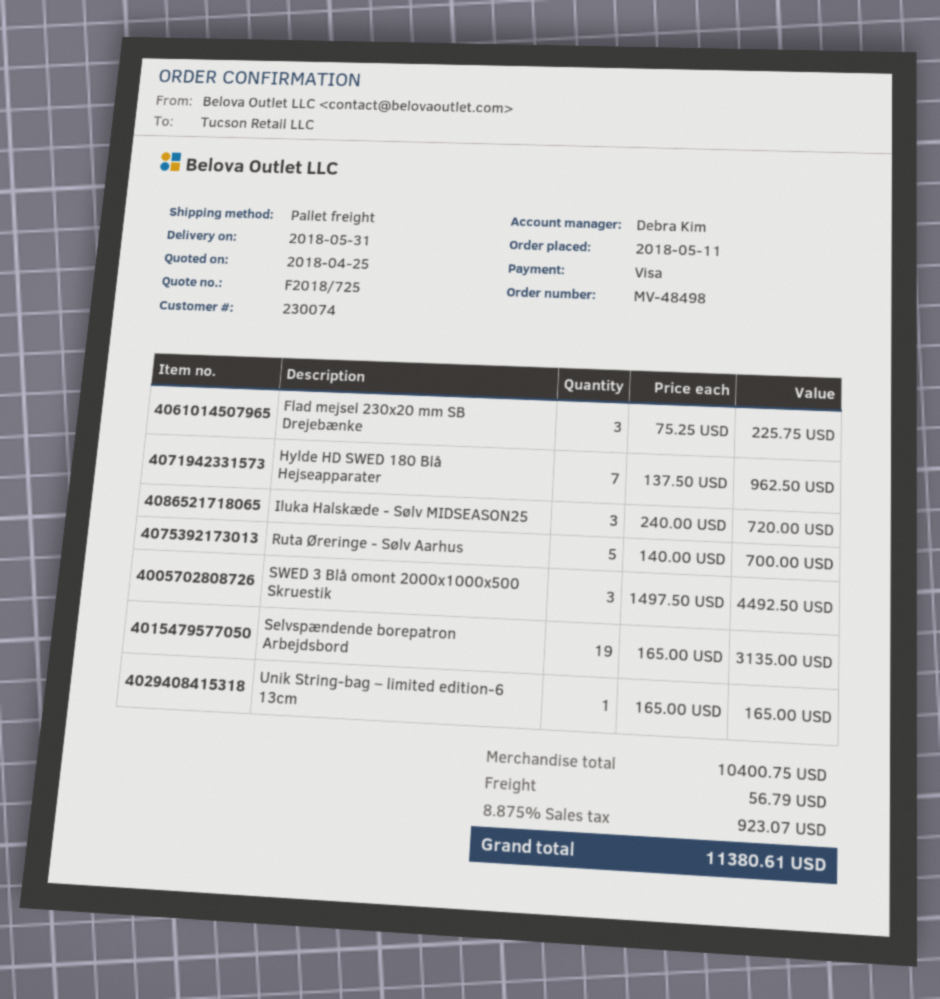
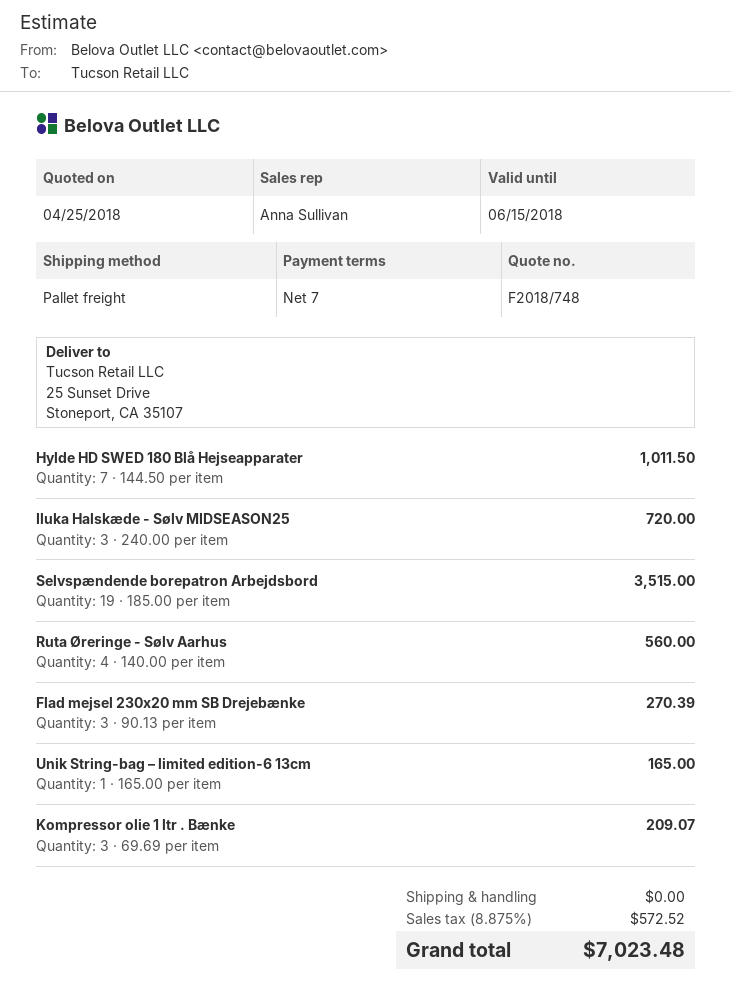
quote number: F2018/725 -> F2018/748
sales rep: Debra Kim -> Anna Sullivan
Flad mejsel 230x20 mm SB Drejebænke: 3 x 75.25 = 225.75 -> 3 x 90.13 = 270.39
Hylde HD SWED 180 Blå Hejseapparater: 7 x 137.50 = 962.50 -> 7 x 144.50 = 1011.50
Ruta Øreringe - Sølv Aarhus: 5 x 140.00 = 700.00 -> 4 x 140.00 = 560.00
SWED 3 Blå omont 2000x1000x500 Skruestik: 3 x 1497.50 = 4492.50 -> none
Selvspændende borepatron Arbejdsbord: 19 x 165.00 = 3135.00 -> 19 x 185.00 = 3515.00
Kompressor olie 1 ltr . Bænke: none -> 3 x 69.69 = 209.07
shipping: 56.79 -> 0.00
tax: 8.875% = 923.07 -> 8.875% = 572.52
total: 11380.61 -> 7023.48

